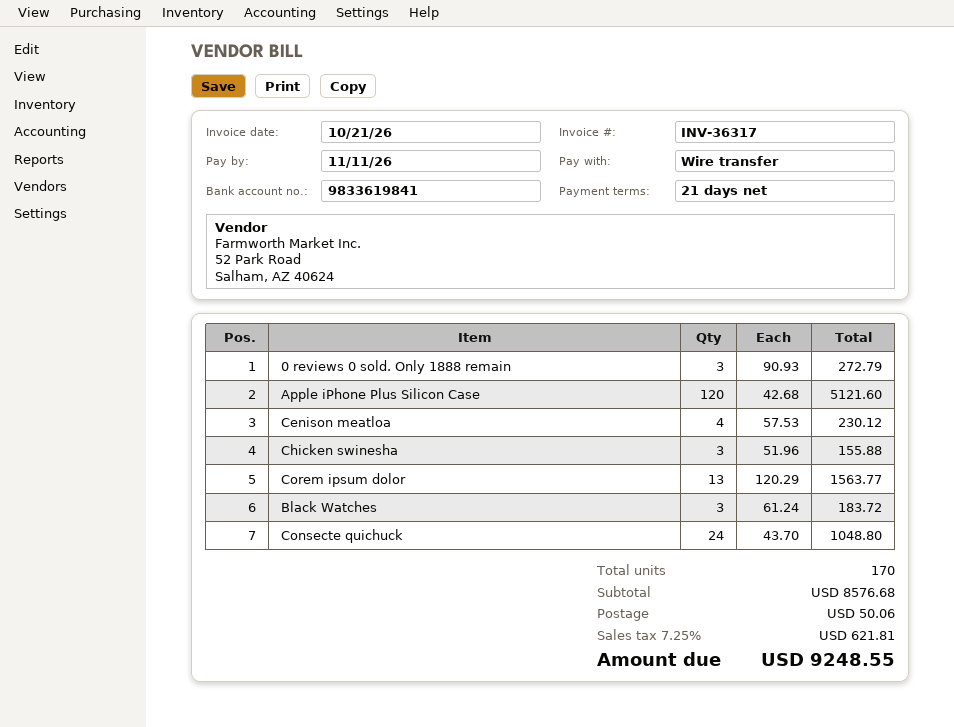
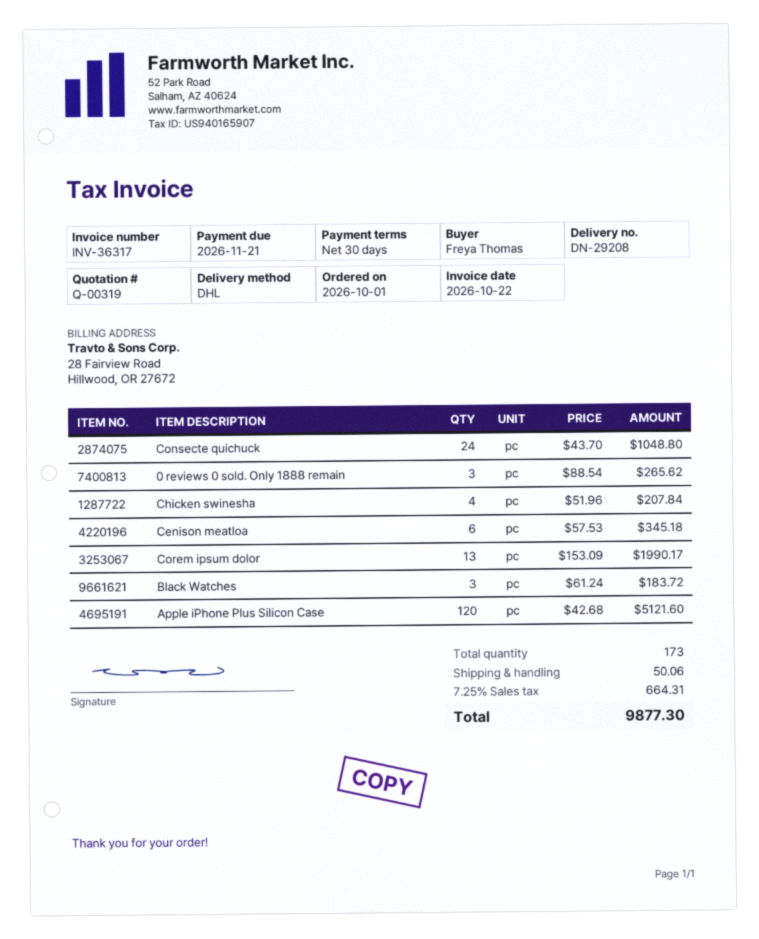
invoice date: 2026-10-21 -> 2026-10-22
payment terms: 21 days -> 30 days
due date: 2026-11-11 -> 2026-11-21
0 reviews 0 sold. Only 1888 remain: 3 x 90.93 = 272.79 -> 3 x 88.54 = 265.62
Cenison meatloa: 4 x 57.53 = 230.12 -> 6 x 57.53 = 345.18
Chicken swinesha: 3 x 51.96 = 155.88 -> 4 x 51.96 = 207.84
Corem ipsum dolor: 13 x 120.29 = 1563.77 -> 13 x 153.09 = 1990.17
total quantity: 170 -> 173
tax: 7.25% = 621.81 -> 7.25% = 664.31
total: 9248.55 -> 9877.30

